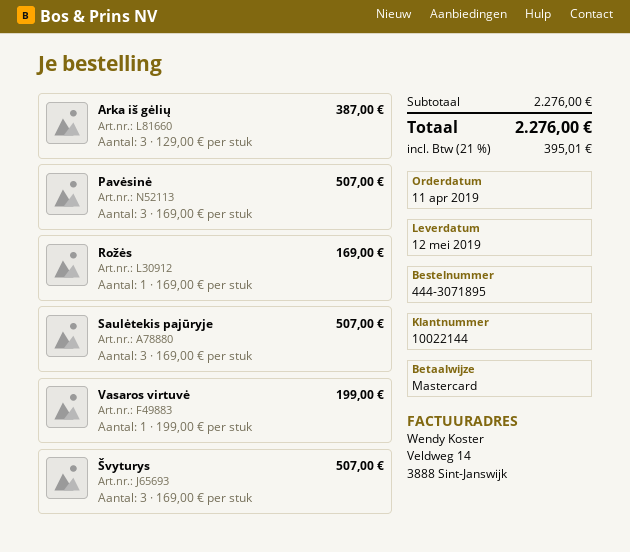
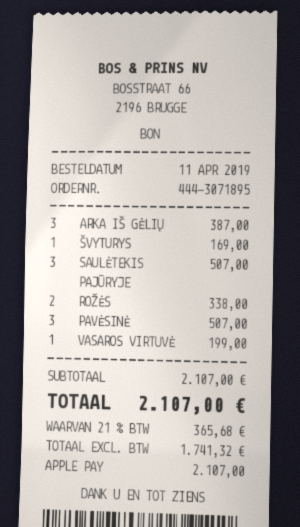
payment method: Mastercard -> Apple Pay
Rožės: 1 for 169.00 -> 2 for 338.00
Švyturys: 3 for 507.00 -> 1 for 169.00
subtotal: 2276.00 -> 2107.00
tax: 21% = 395.01 -> 21% = 365.68
total: 2276.00 -> 2107.00

